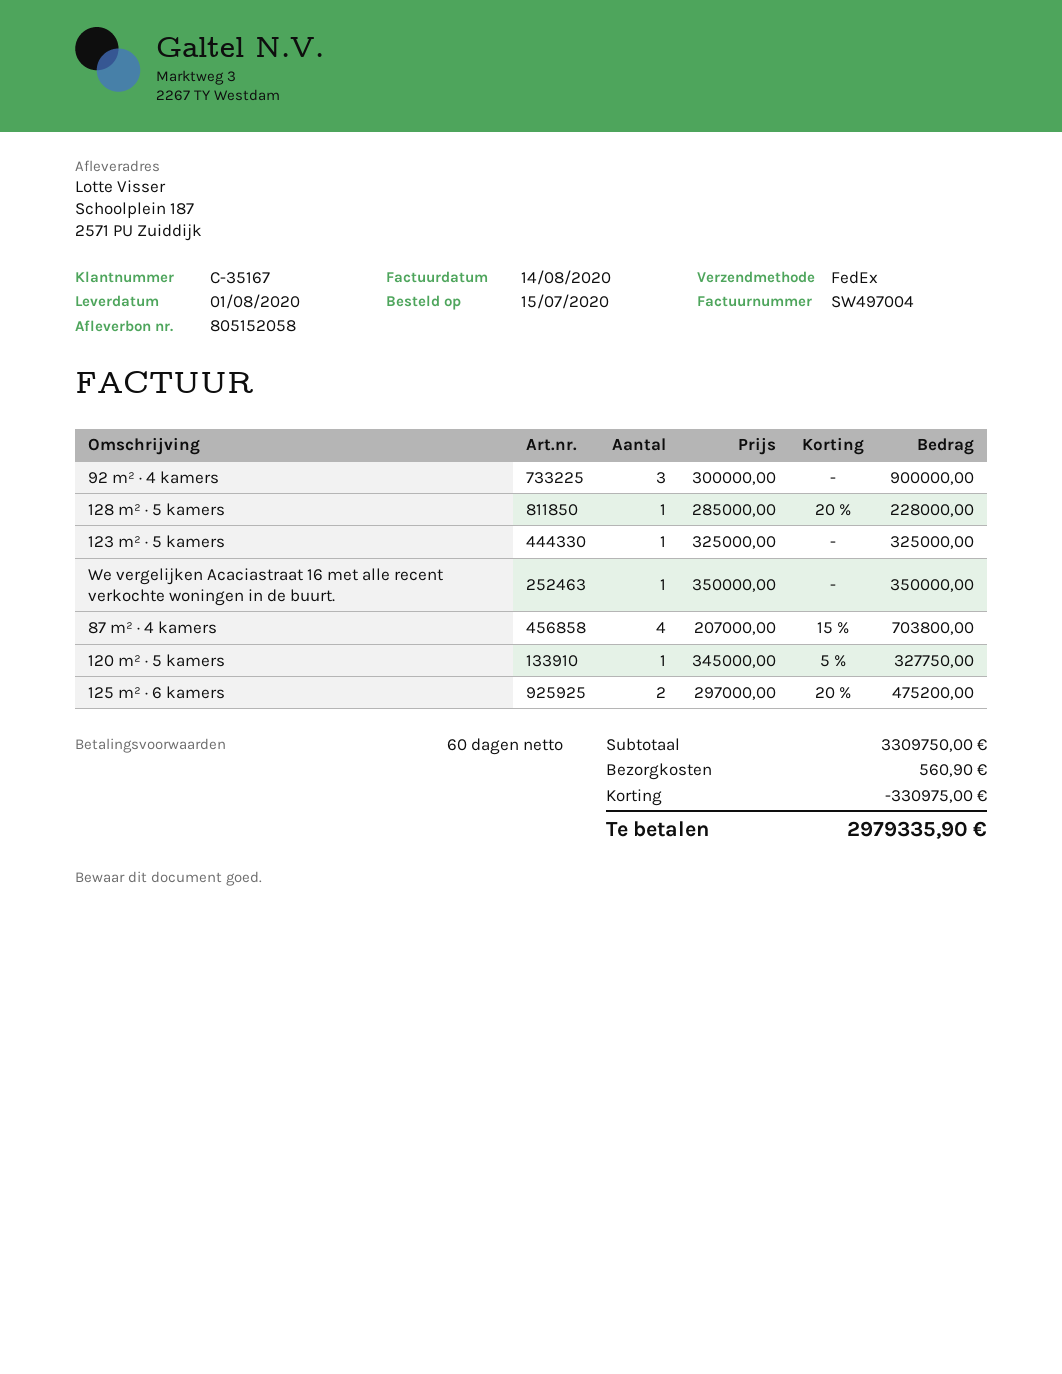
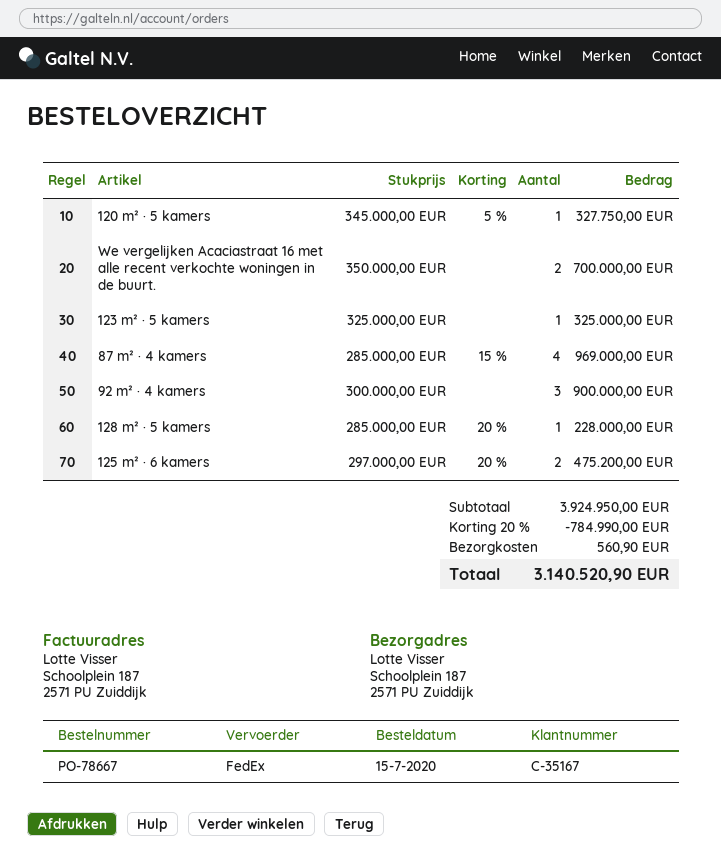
We vergelijken Acaciastraat 16 met alle recent verkochte woningen in de buurt.: 1 x 350000.00 = 350000.00 -> 2 x 350000.00 = 700000.00
87 m² · 4 kamers: 4 x 207000.00 - 15% = 703800.00 -> 4 x 285000.00 - 15% = 969000.00
subtotal: 3309750.00 -> 3924950.00
discount: 330975.00 -> 784990.00
total: 2979335.90 -> 3140520.90

